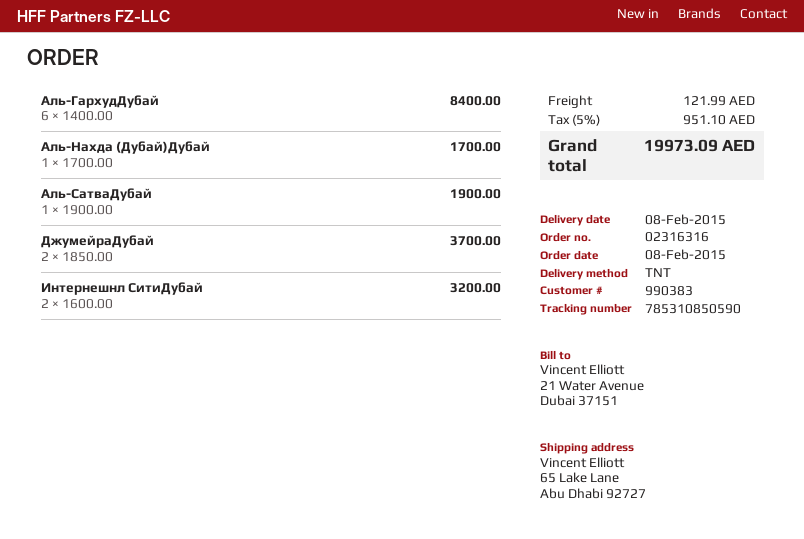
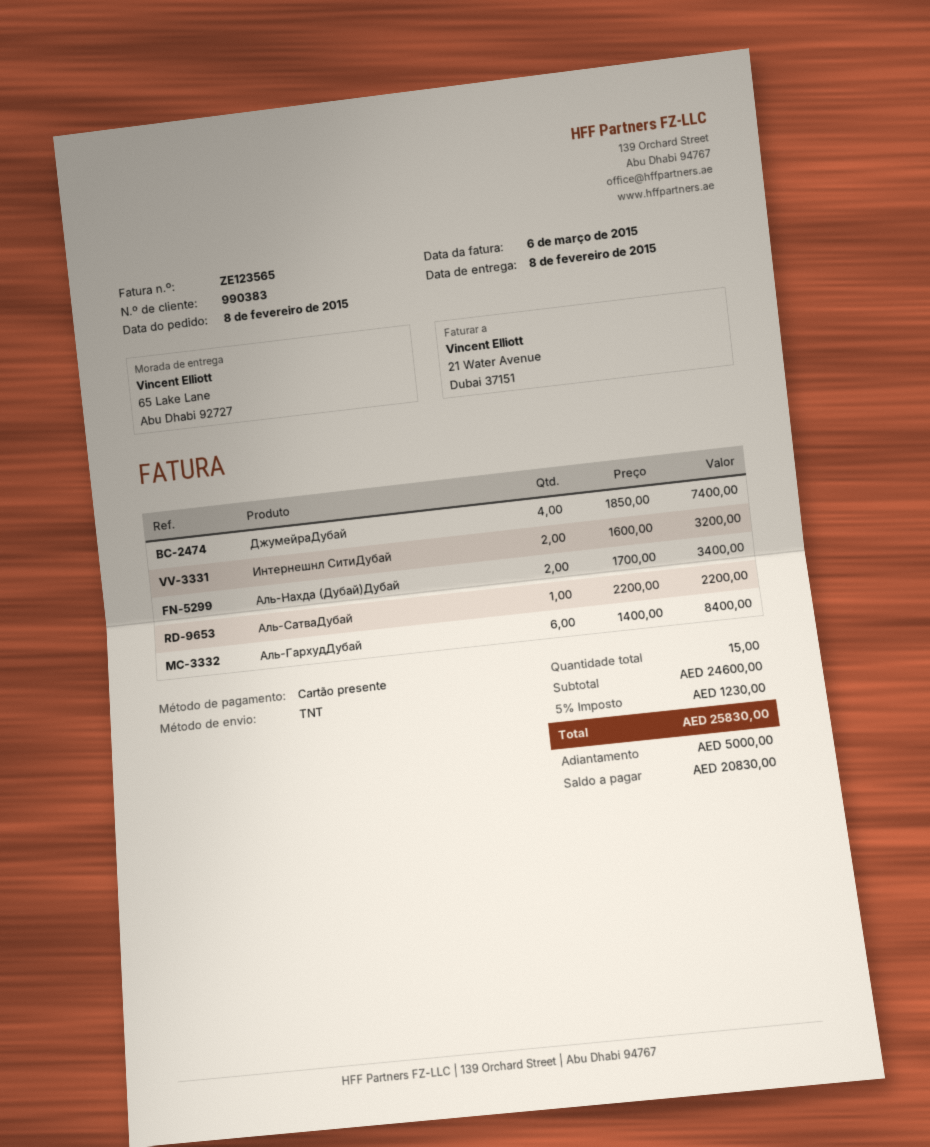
Аль-Нахда (Дубай)Дубай: 1 x 1700.00 = 1700.00 -> 2 x 1700.00 = 3400.00
Аль-СатваДубай: 1 x 1900.00 = 1900.00 -> 1 x 2200.00 = 2200.00
ДжумейраДубай: 2 x 1850.00 = 3700.00 -> 4 x 1850.00 = 7400.00
shipping: 121.99 -> none
tax: 5% = 951.10 -> 5% = 1230.00
total: 19973.09 -> 25830.00

